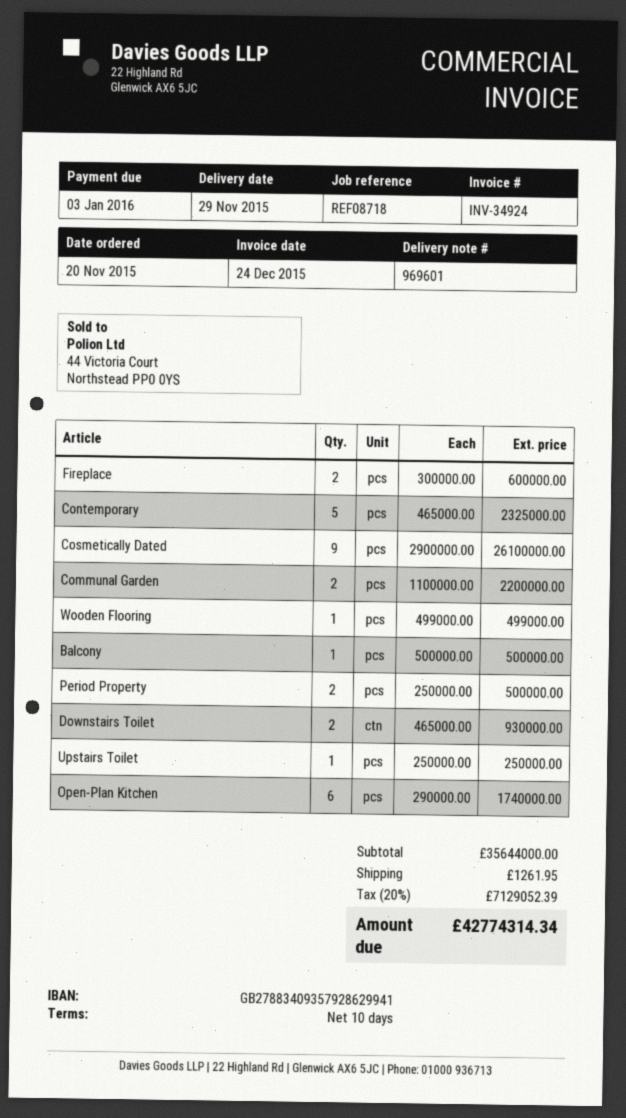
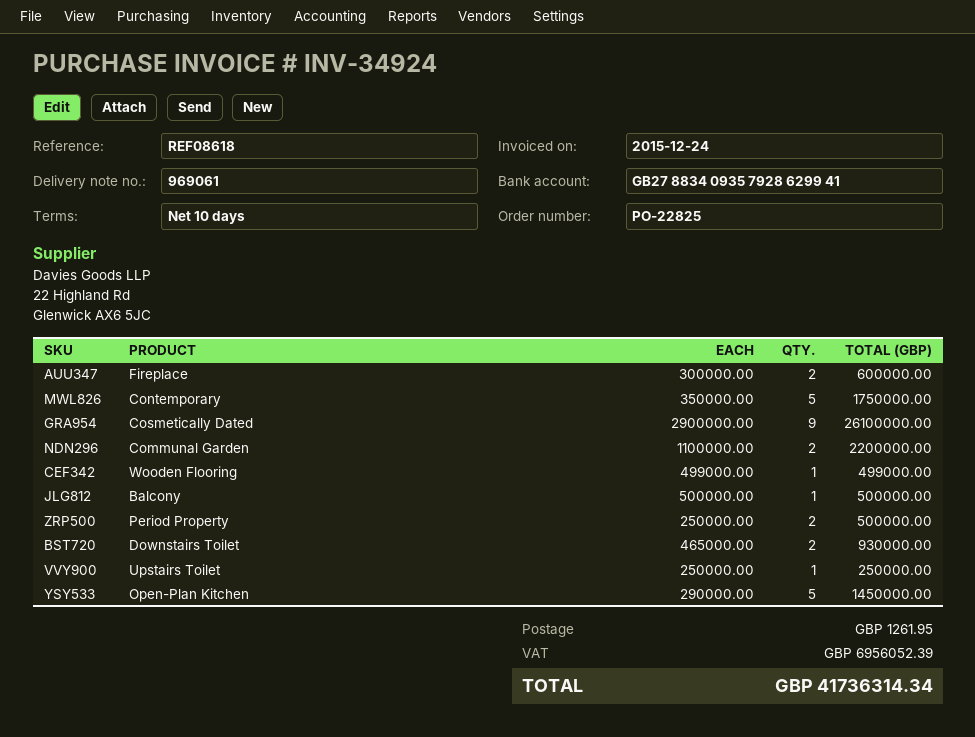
delivery note number: 969601 -> 969061
reference: REF08718 -> REF08618
Contemporary: 5 x 465000.00 = 2325000.00 -> 5 x 350000.00 = 1750000.00
Open-Plan Kitchen: 6 x 290000.00 = 1740000.00 -> 5 x 290000.00 = 1450000.00
tax: 7129052.39 -> 6956052.39
total: 42774314.34 -> 41736314.34

